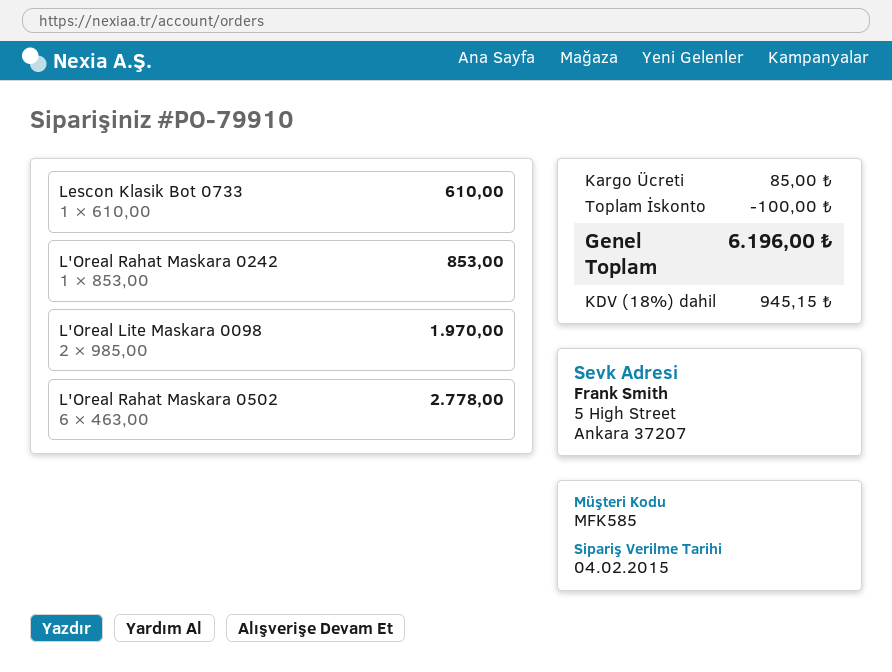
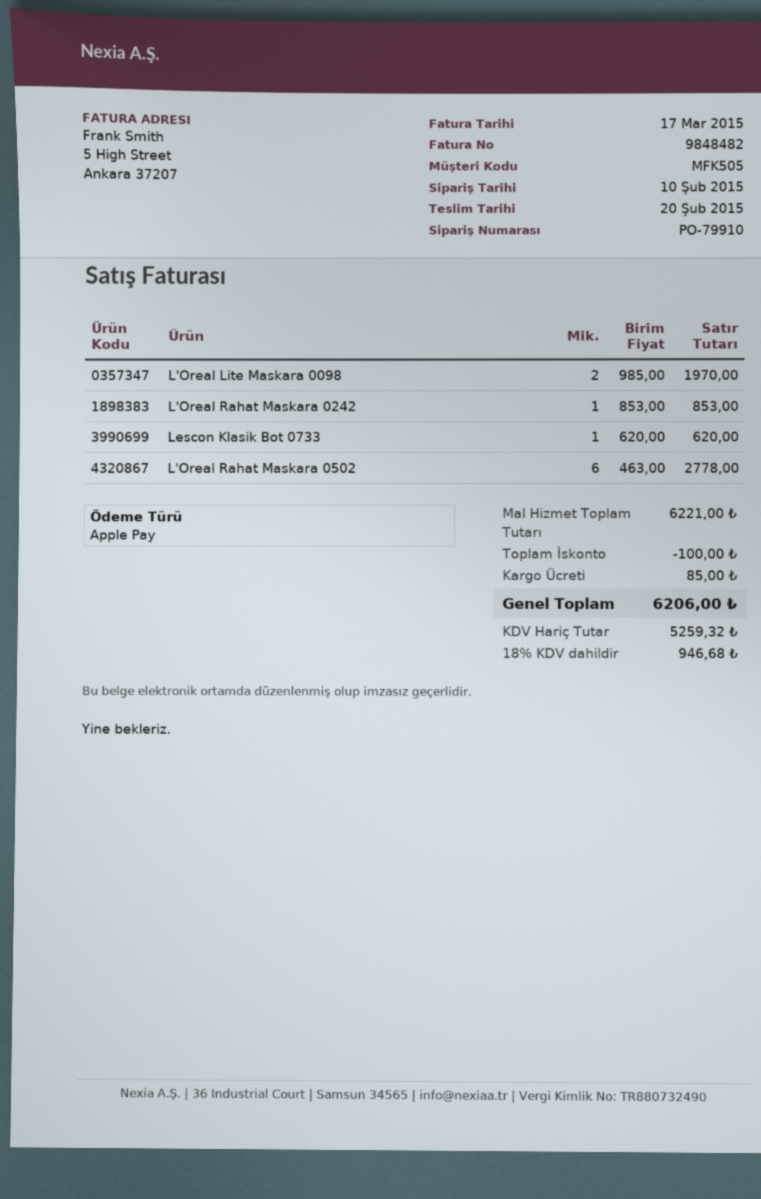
order date: 2015-02-04 -> 2015-02-10
customer number: MFK585 -> MFK505
Lescon Klasik Bot 0733: 1 x 610.00 = 610.00 -> 1 x 620.00 = 620.00
tax: 18% = 945.15 -> 18% = 946.68
total: 6196.00 -> 6206.00

